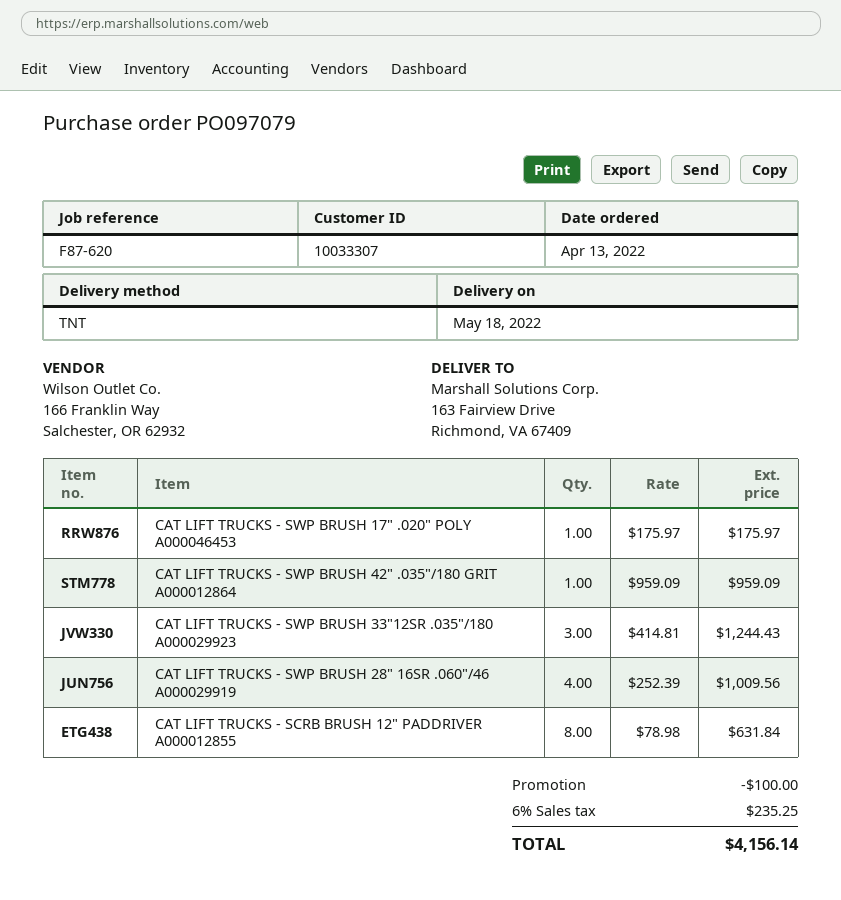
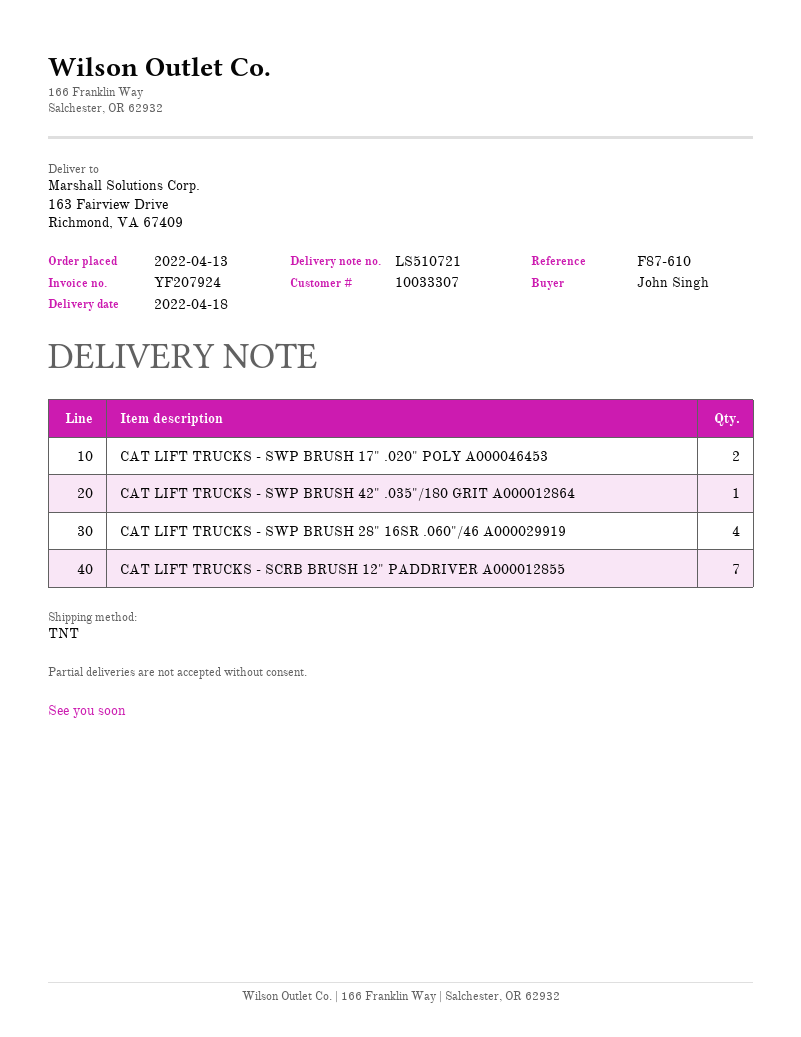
delivery date: 2022-05-18 -> 2022-04-18
reference: F87-620 -> F87-610
CAT LIFT TRUCKS - SWP BRUSH 17" .020" POLY A000046453: 1 -> 2
CAT LIFT TRUCKS - SWP BRUSH 33"12SR .035"/180 A000029923: 3 -> none
CAT LIFT TRUCKS - SCRB BRUSH 12" PADDRIVER A000012855: 8 -> 7

